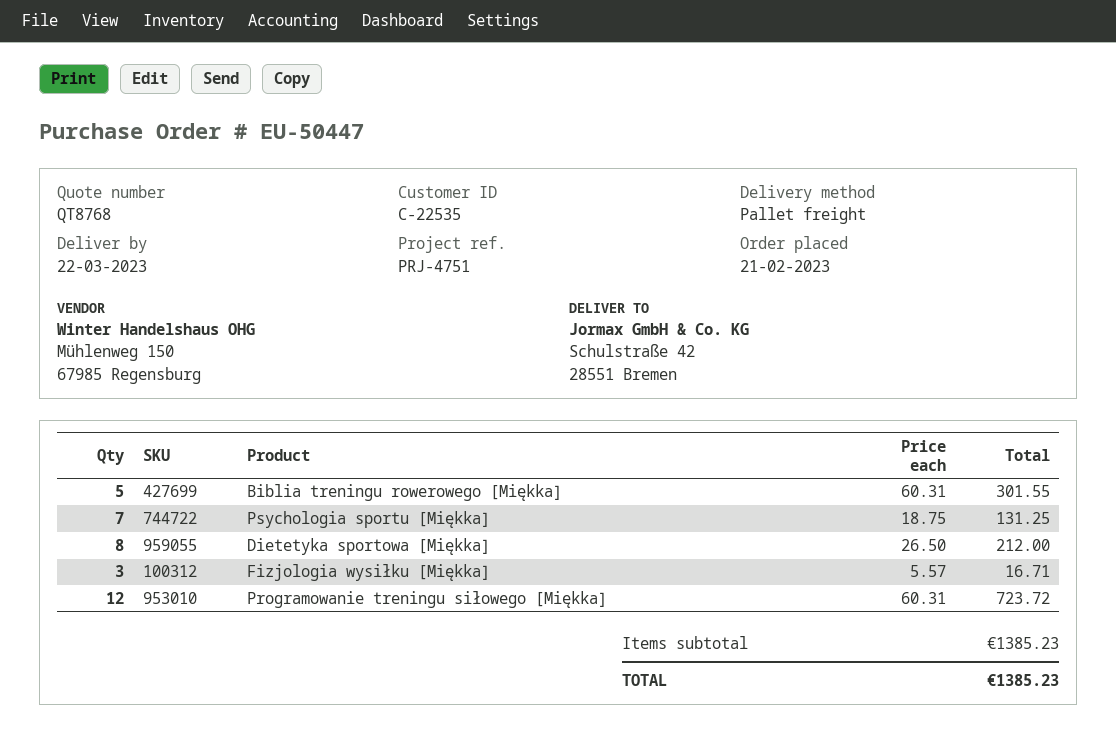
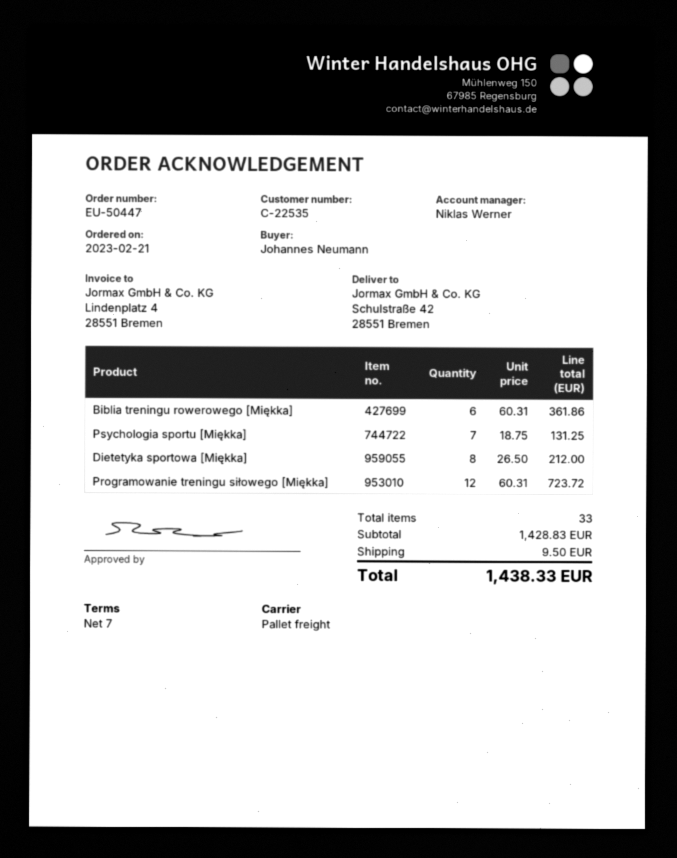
Biblia treningu rowerowego [Miękka]: 5 x 60.31 = 301.55 -> 6 x 60.31 = 361.86
Fizjologia wysiłku [Miękka]: 3 x 5.57 = 16.71 -> none
subtotal: 1385.23 -> 1428.83
shipping: none -> 9.50
total: 1385.23 -> 1438.33

